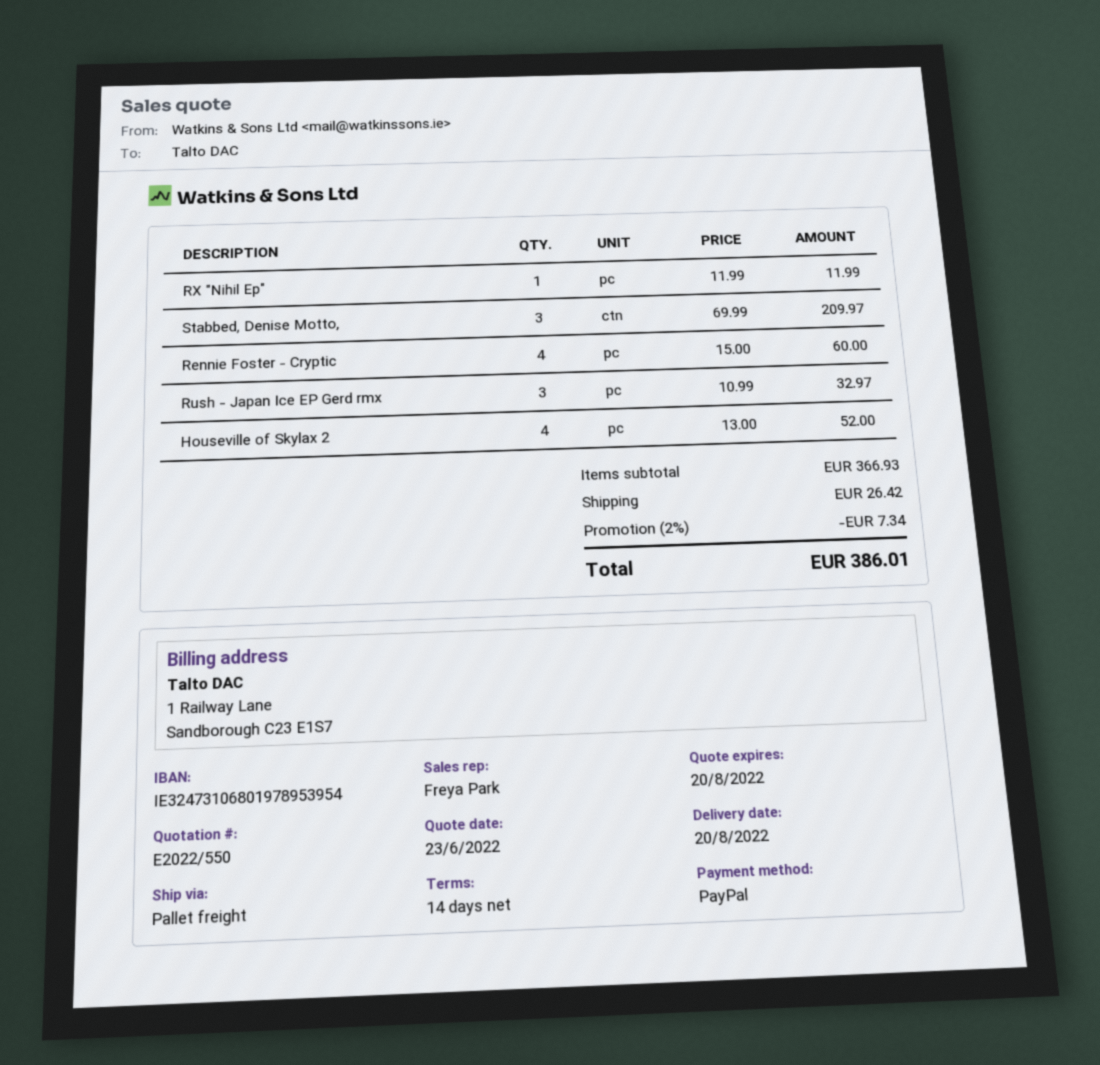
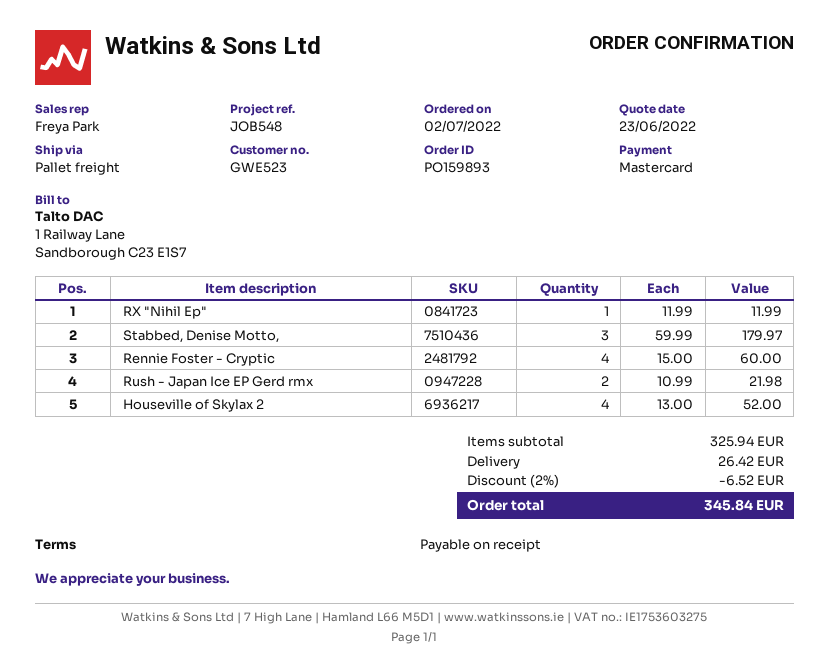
payment terms: 14 days -> on receipt
payment method: PayPal -> Mastercard
Stabbed, Denise Motto,: 3 x 69.99 = 209.97 -> 3 x 59.99 = 179.97
Rush - Japan Ice EP Gerd rmx: 3 x 10.99 = 32.97 -> 2 x 10.99 = 21.98
subtotal: 366.93 -> 325.94
discount: 2% = 7.34 -> 2% = 6.52
total: 386.01 -> 345.84

